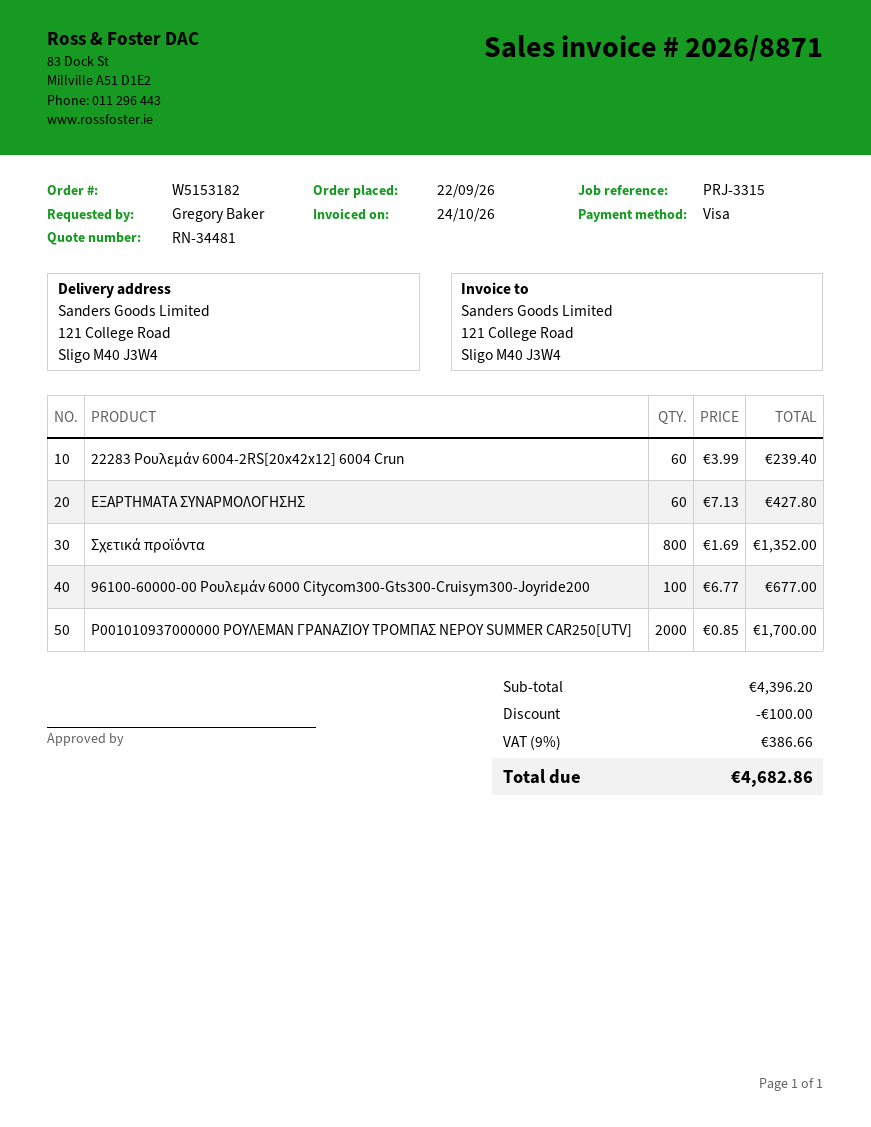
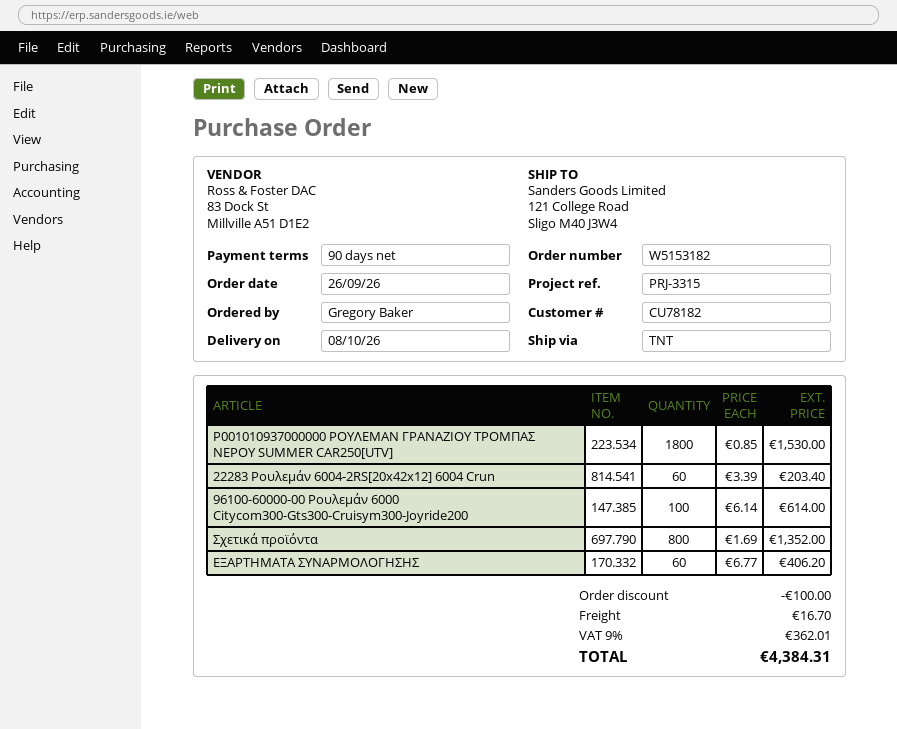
order date: 2026-09-22 -> 2026-09-26
22283 Ρουλεμάν 6004-2RS[20x42x12] 6004 Crun: 60 x 3.99 = 239.40 -> 60 x 3.39 = 203.40
ΕΞΑΡΤΗΜΑΤΑ ΣΥΝΑΡΜΟΛΟΓΗΣΗΣ: 60 x 7.13 = 427.80 -> 60 x 6.77 = 406.20
96100-60000-00 Ρουλεμάν 6000 Citycom300-Gts300-Cruisym300-Joyride200: 100 x 6.77 = 677.00 -> 100 x 6.14 = 614.00
P001010937000000 ΡΟΥΛΕΜΑΝ ΓΡΑΝΑΖΙΟΥ ΤΡΟΜΠΑΣ ΝΕΡΟΥ SUMMER CAR250[UTV]: 2000 x 0.85 = 1700.00 -> 1800 x 0.85 = 1530.00
shipping: none -> 16.70
tax: 9% = 386.66 -> 9% = 362.01
total: 4682.86 -> 4384.31

